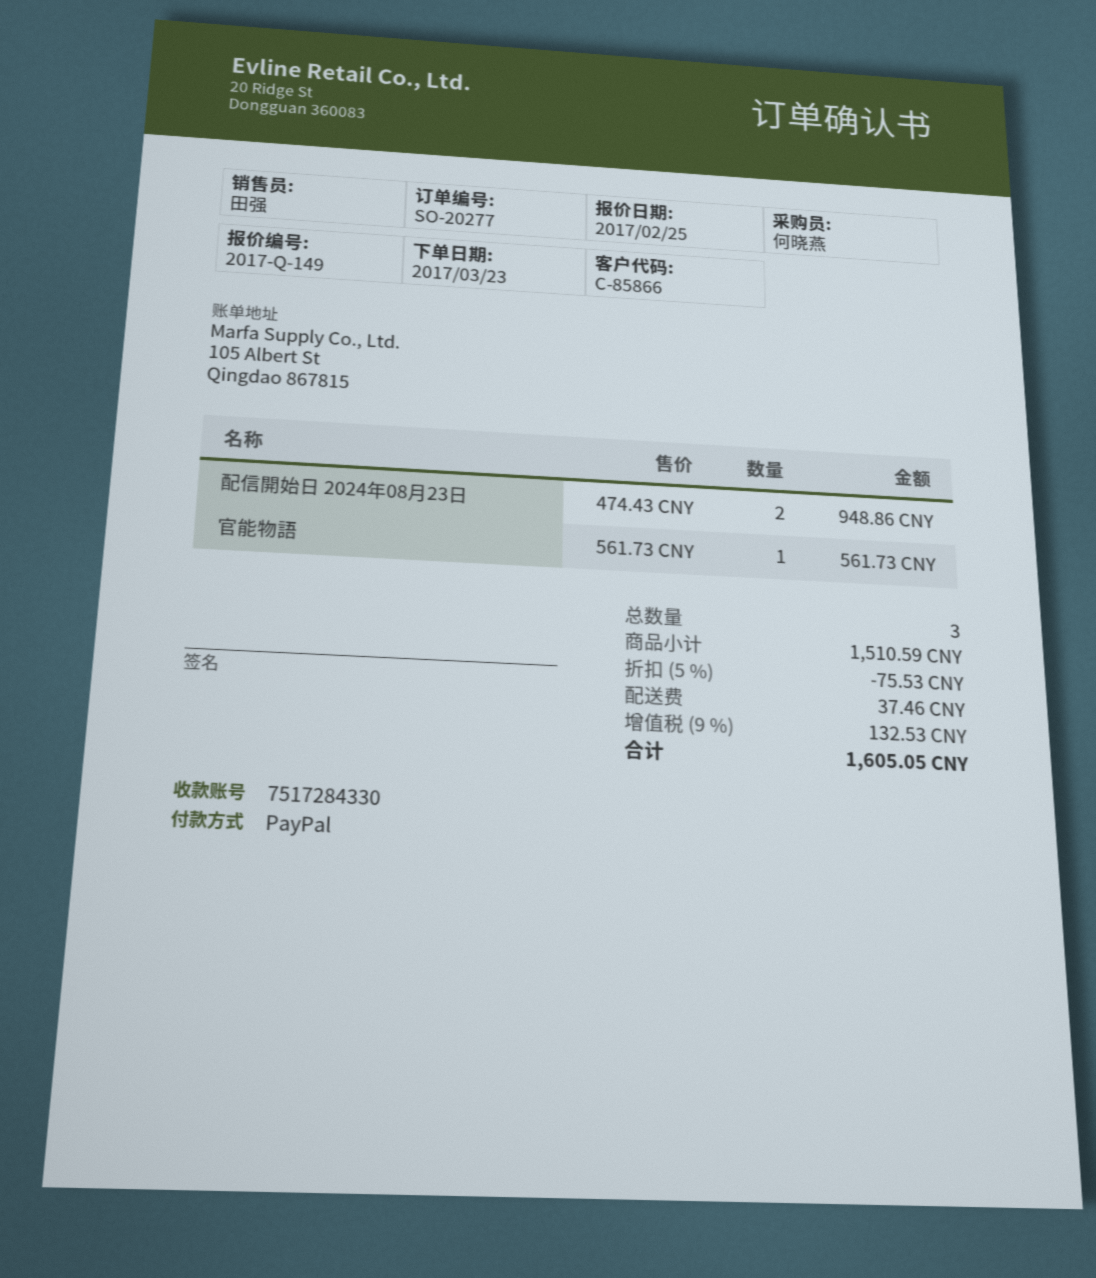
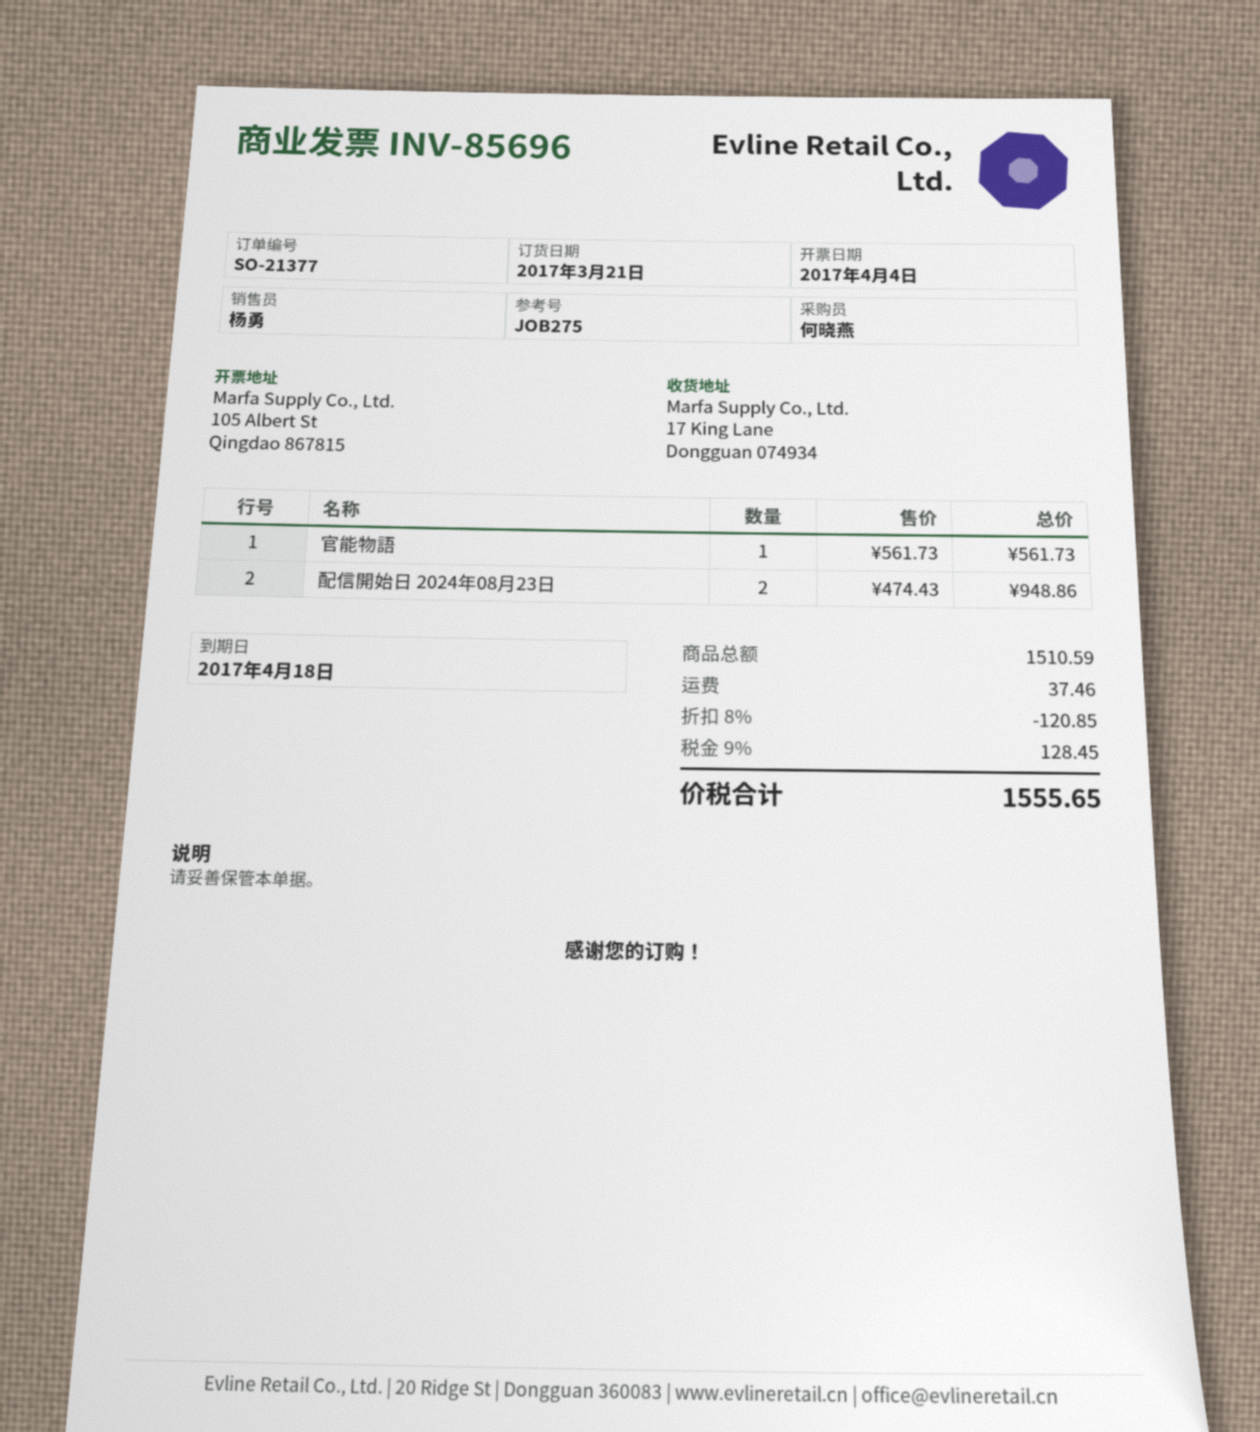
order number: SO-20277 -> SO-21377
order date: 2017-03-23 -> 2017-03-21
sales rep: 田强 -> 杨勇
discount: 5% = 75.53 -> 8% = 120.85
tax: 9% = 132.53 -> 9% = 128.45
total: 1605.05 -> 1555.65

